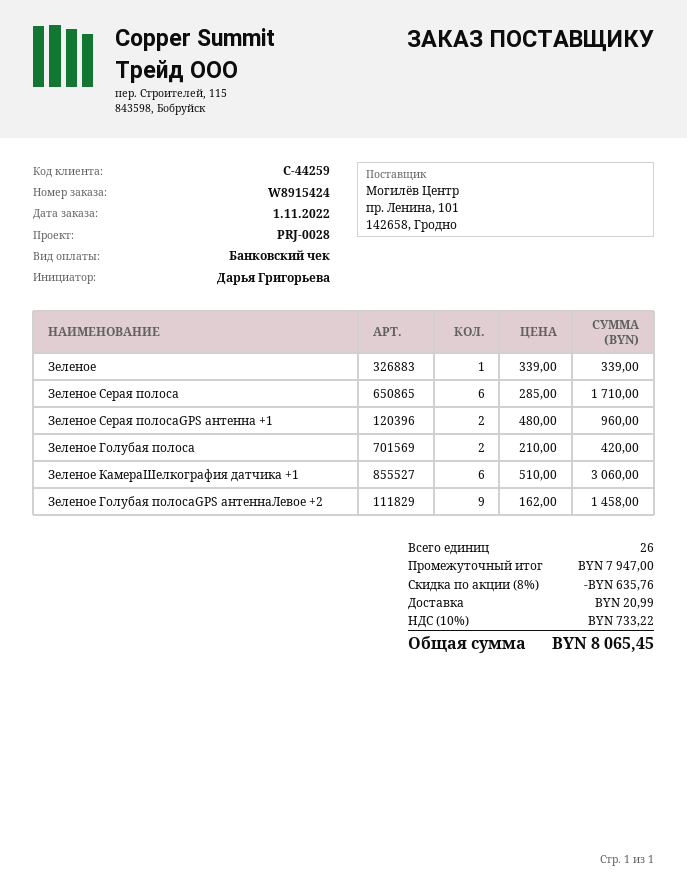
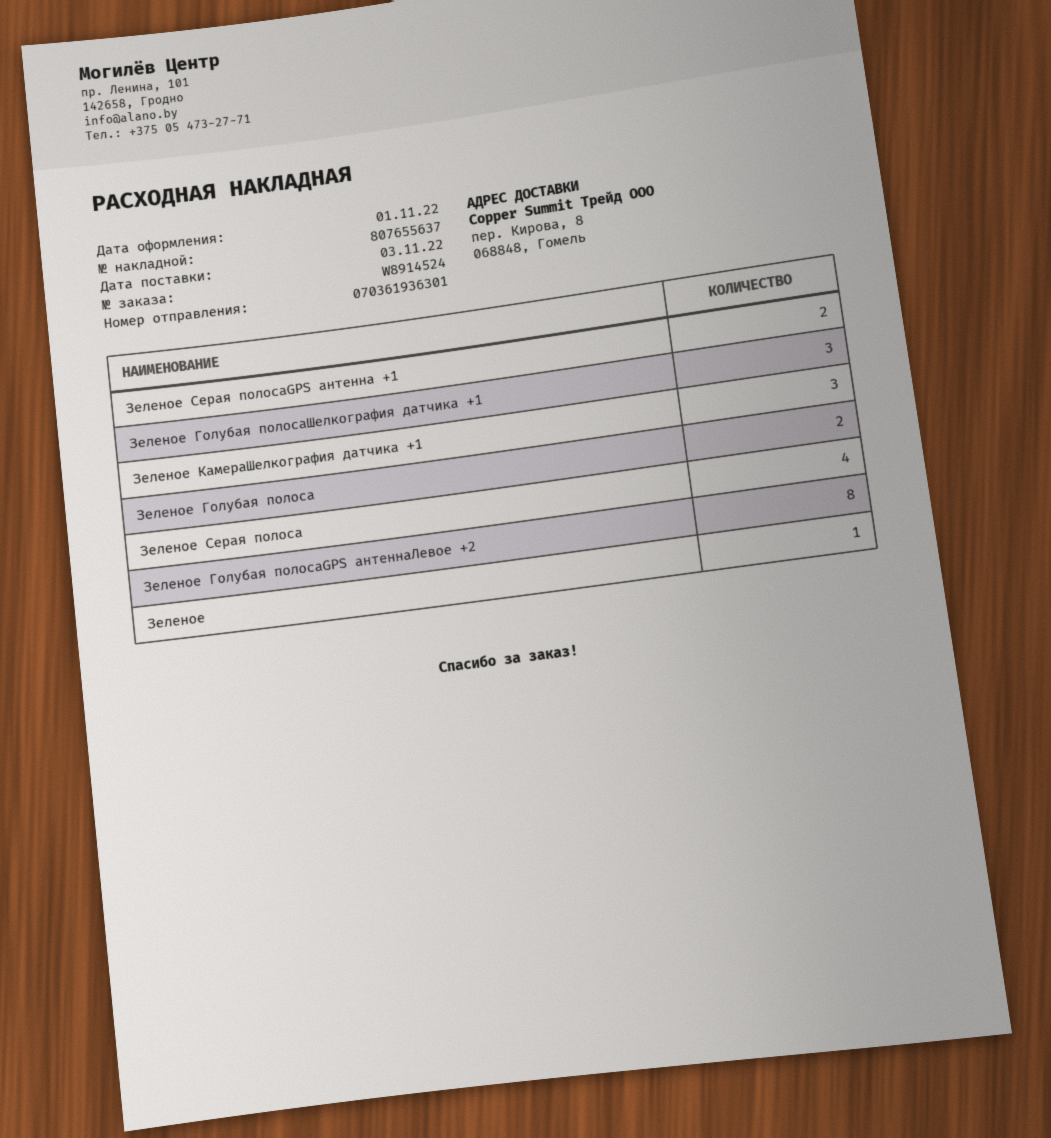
order number: W8915424 -> W8914524
Зеленое Серая полоса: 6 -> 4
Зеленое КамераШелкография датчика +1: 6 -> 3
Зеленое Голубая полосаGPS антеннаЛевое +2: 9 -> 8
Зеленое Голубая полосаШелкография датчика +1: none -> 3

